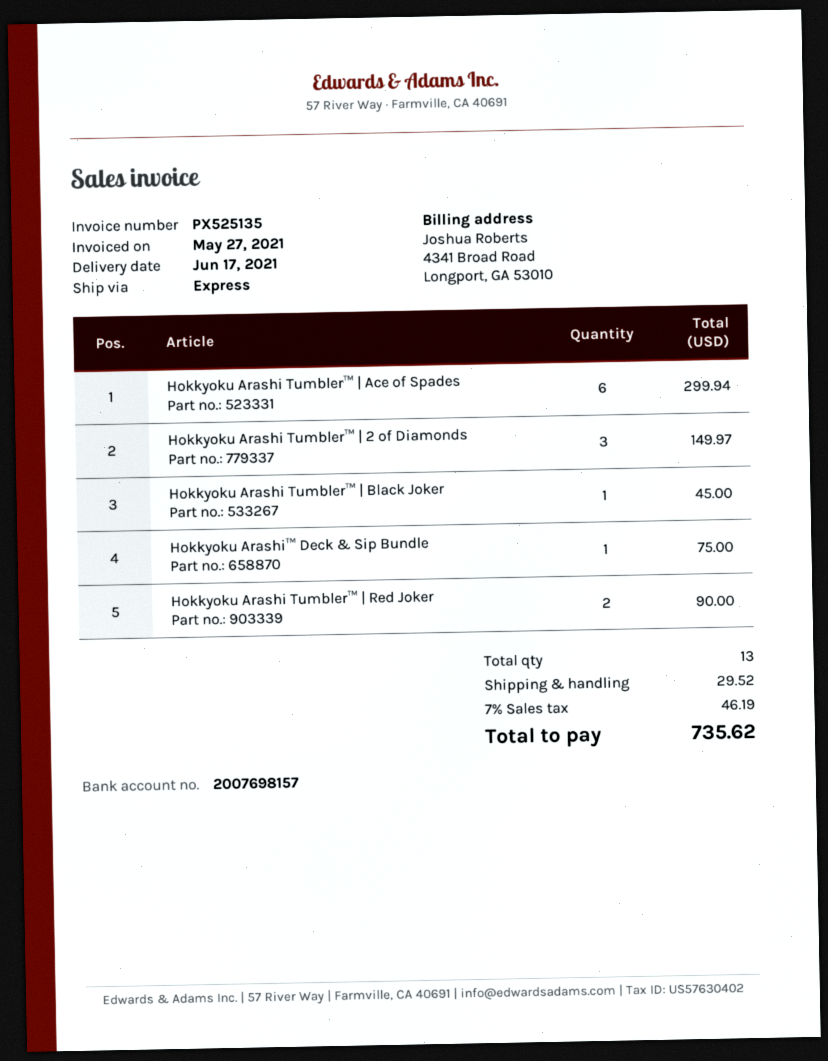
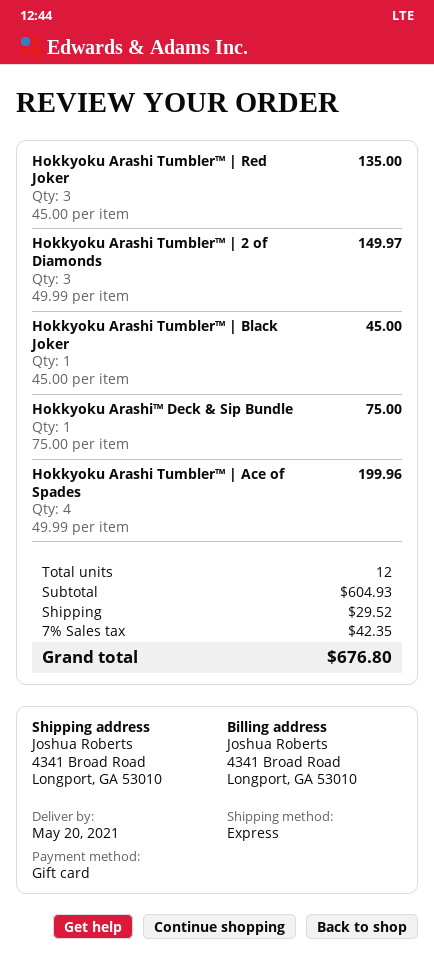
delivery date: 2021-06-17 -> 2021-05-20
Hokkyoku Arashi Tumbler™ | Ace of Spades: 6 for 299.94 -> 4 for 199.96
Hokkyoku Arashi Tumbler™ | Red Joker: 2 for 90.00 -> 3 for 135.00
total quantity: 13 -> 12
tax: 7% = 46.19 -> 7% = 42.35
total: 735.62 -> 676.80

